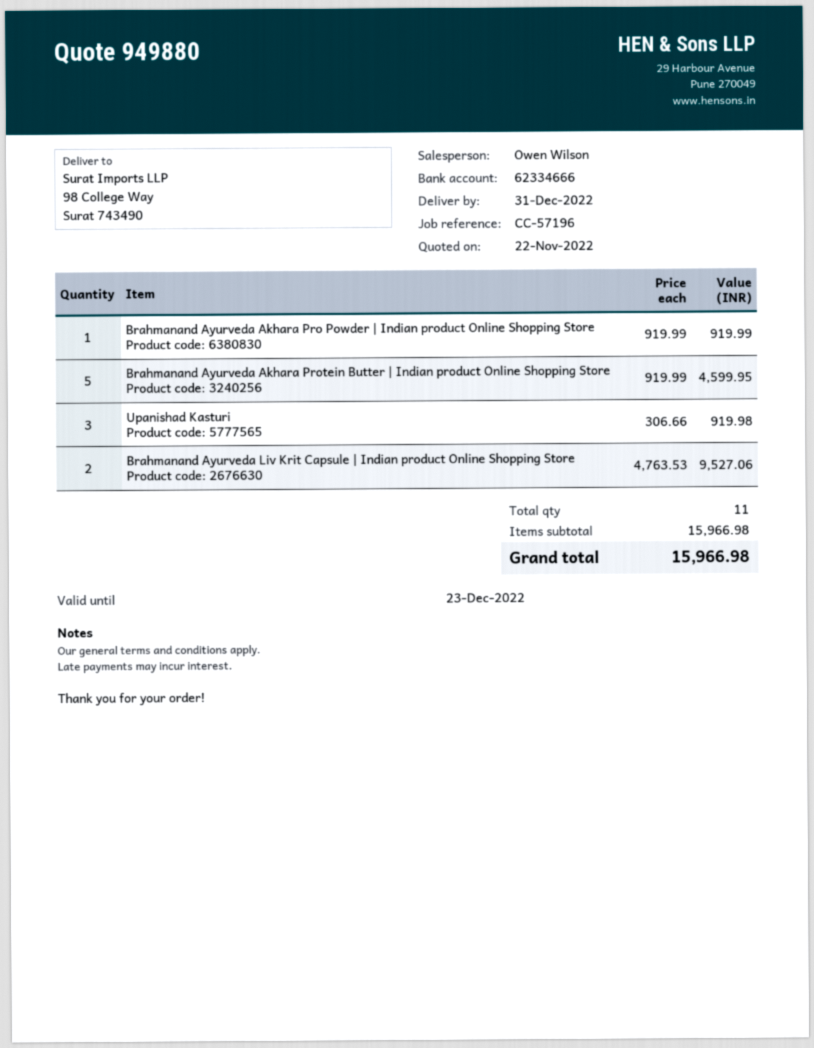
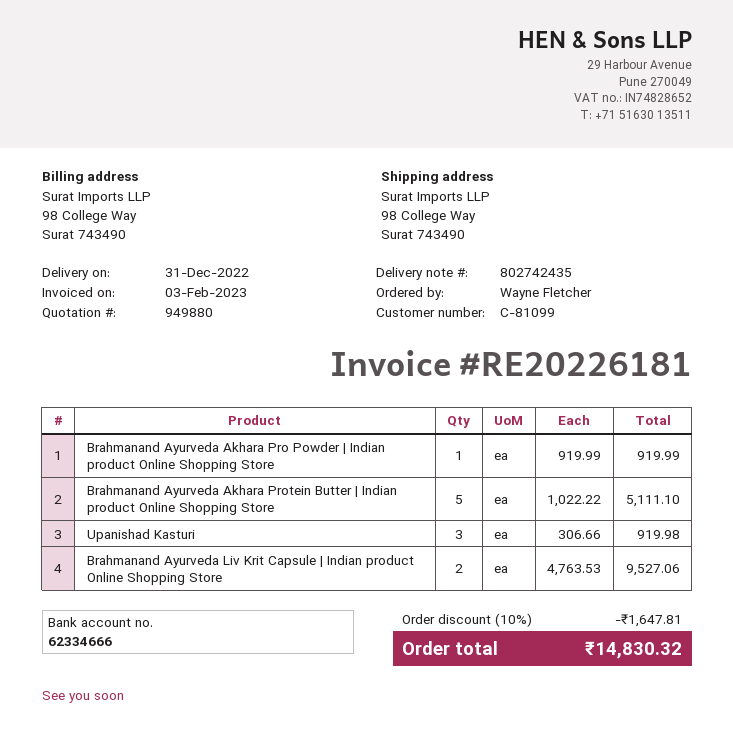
Brahmanand Ayurveda Akhara Protein Butter | Indian product Online Shopping Store: 5 x 919.99 = 4599.95 -> 5 x 1022.22 = 5111.10
discount: none -> 10% = 1647.81
total: 15966.98 -> 14830.32

